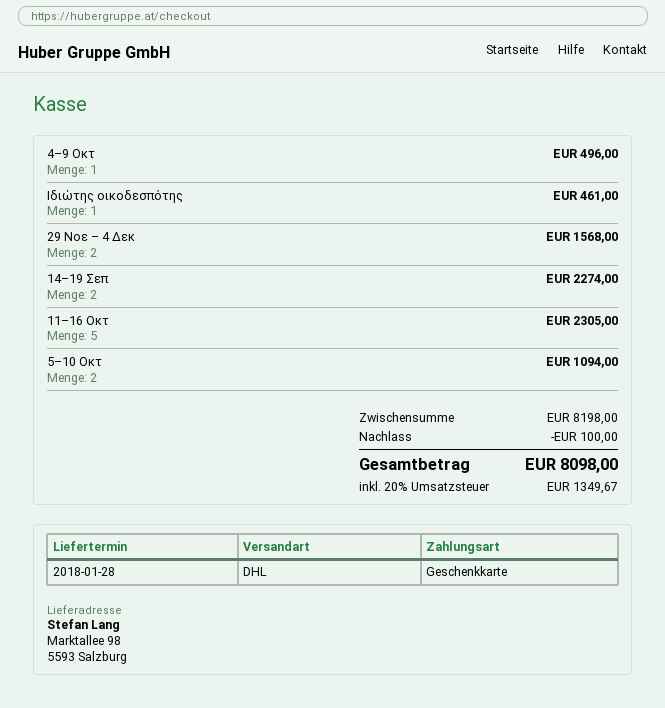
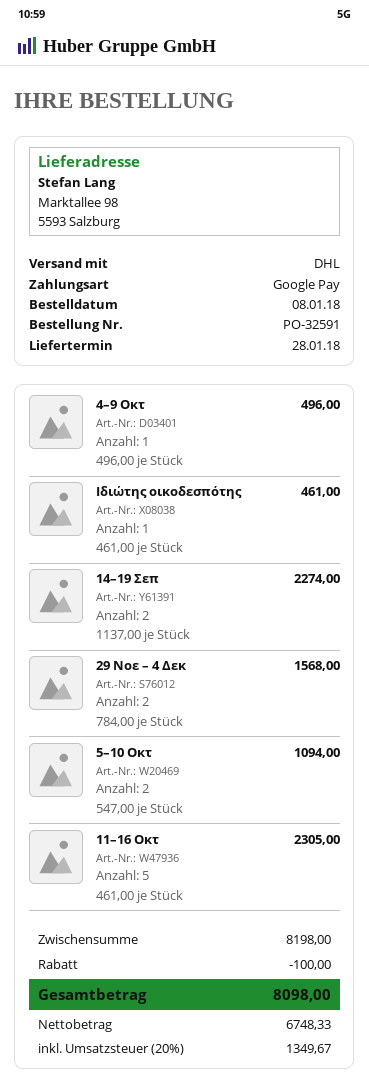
payment method: gift card -> Google Pay

